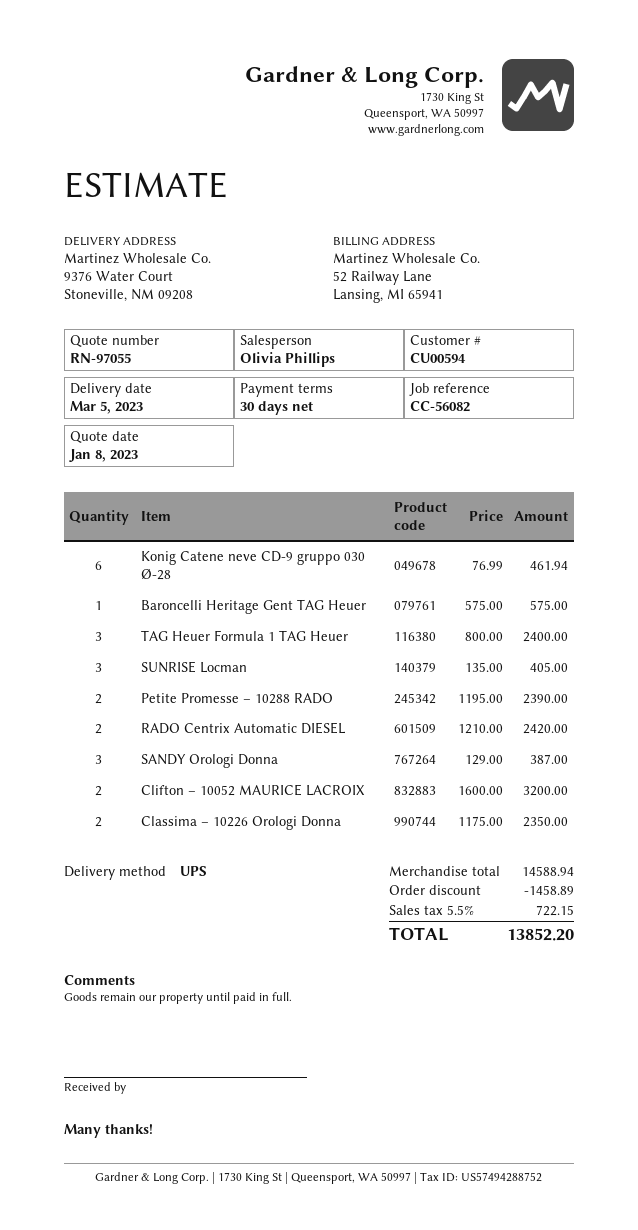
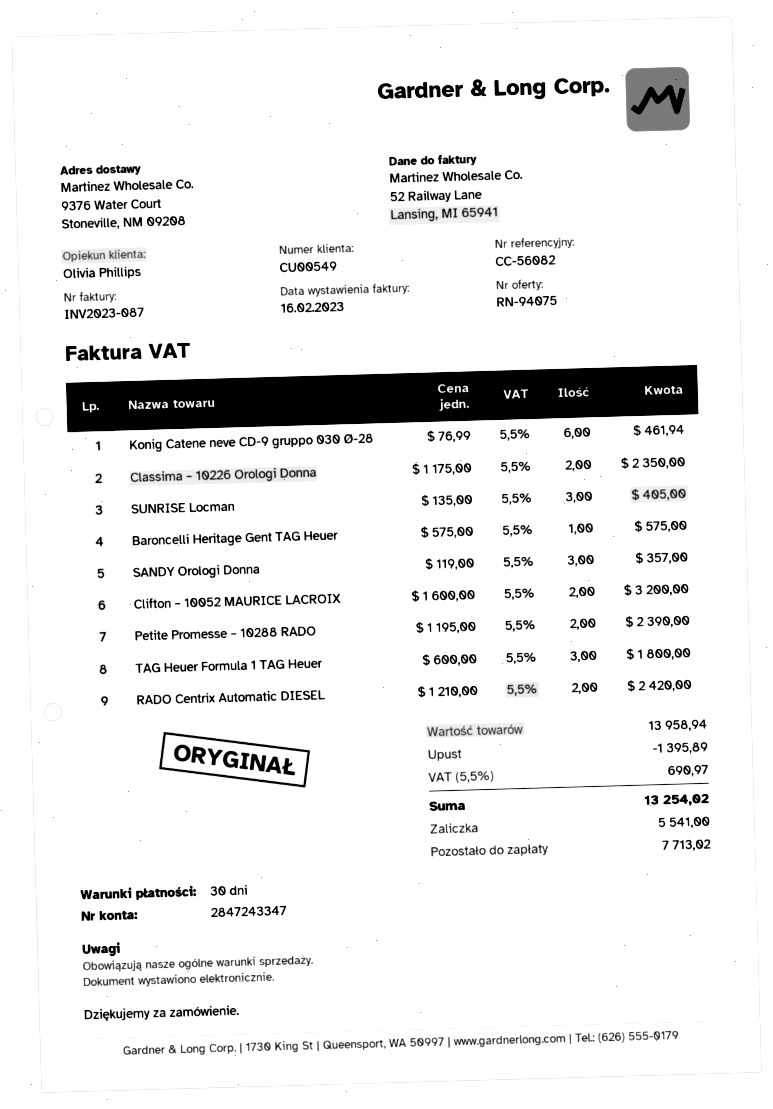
quote number: RN-97055 -> RN-94075
customer number: CU00594 -> CU00549
TAG Heuer Formula 1 TAG Heuer: 3 x 800.00 = 2400.00 -> 3 x 600.00 = 1800.00
SANDY Orologi Donna: 3 x 129.00 = 387.00 -> 3 x 119.00 = 357.00
subtotal: 14588.94 -> 13958.94
discount: 1458.89 -> 1395.89
tax: 5.5% = 722.15 -> 5.5% = 690.97
total: 13852.20 -> 13254.02

